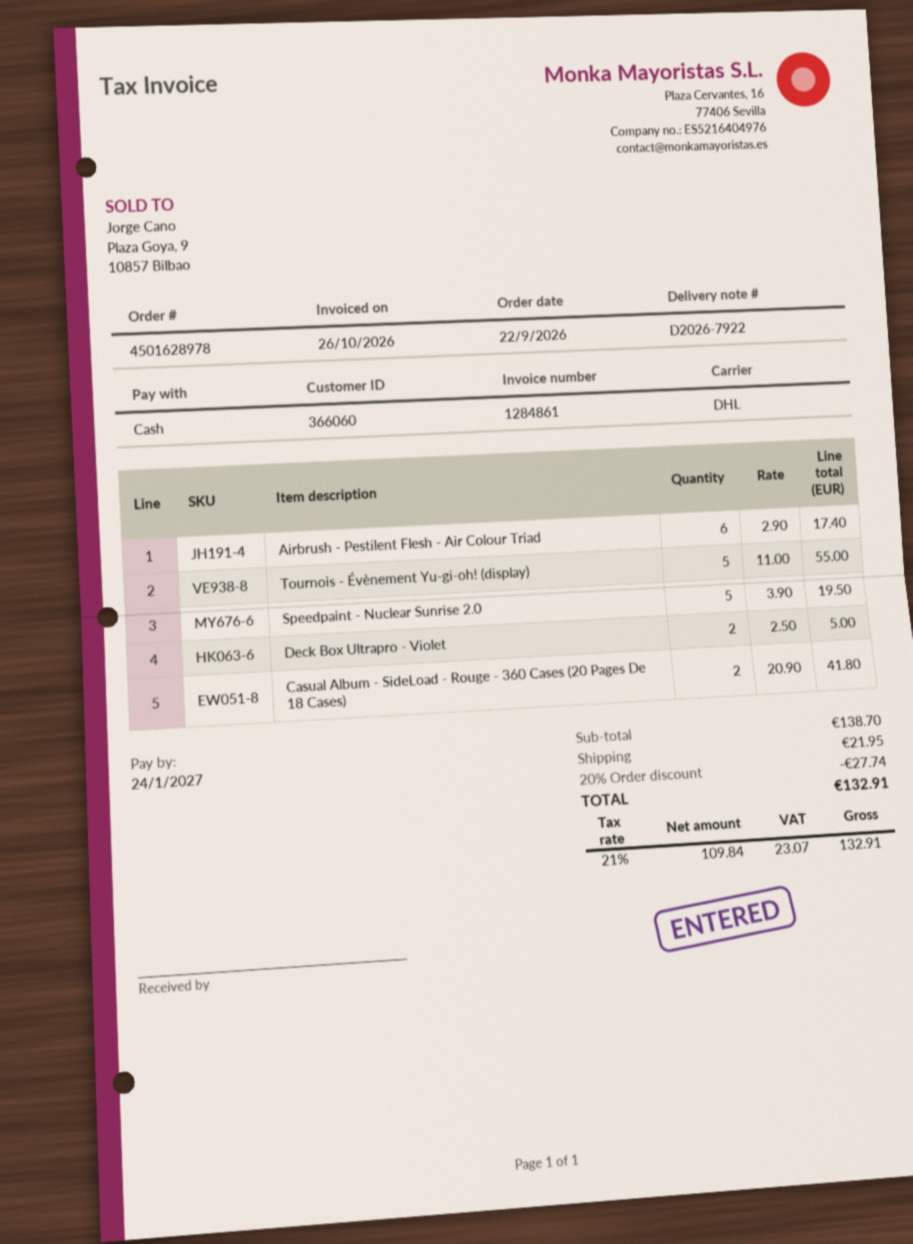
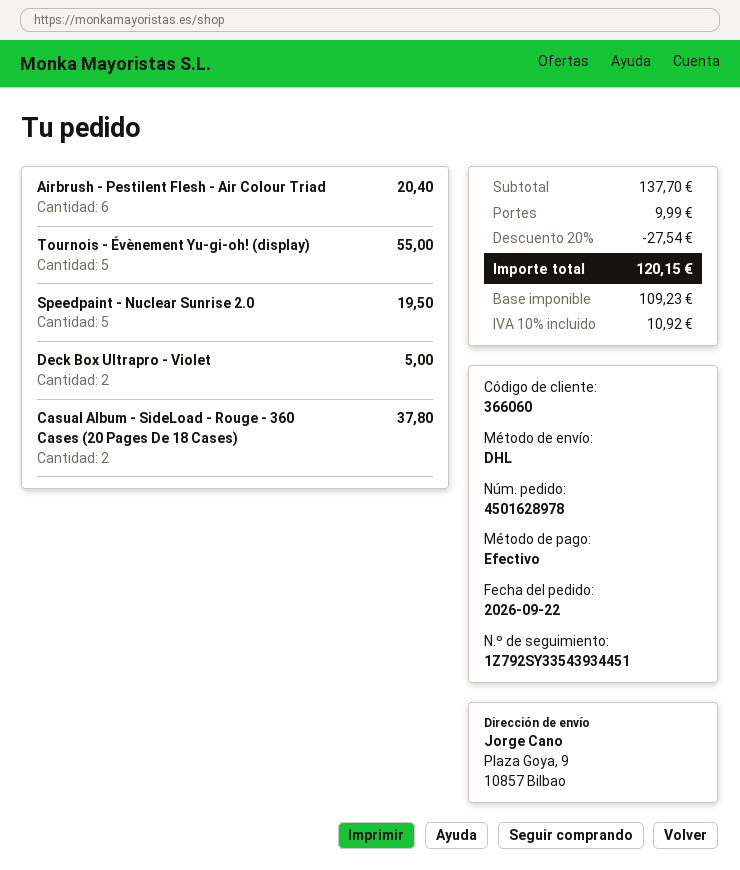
Airbrush - Pestilent Flesh - Air Colour Triad: 6 for 17.40 -> 6 for 20.40
Casual Album - SideLoad - Rouge - 360 Cases (20 Pages De 18 Cases): 2 for 41.80 -> 2 for 37.80
subtotal: 138.70 -> 137.70
discount: 20% = 27.74 -> 20% = 27.54
shipping: 21.95 -> 9.99
net: 109.84 -> 109.23
tax: 21% = 23.07 -> 10% = 10.92
total: 132.91 -> 120.15

